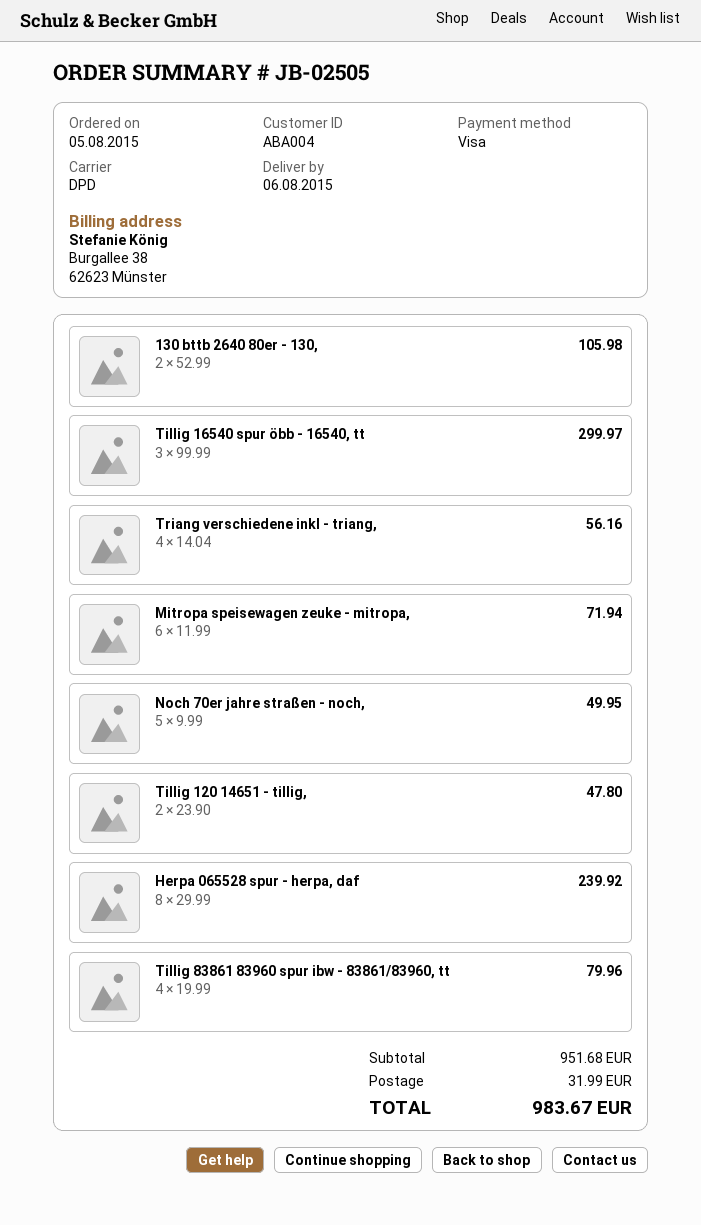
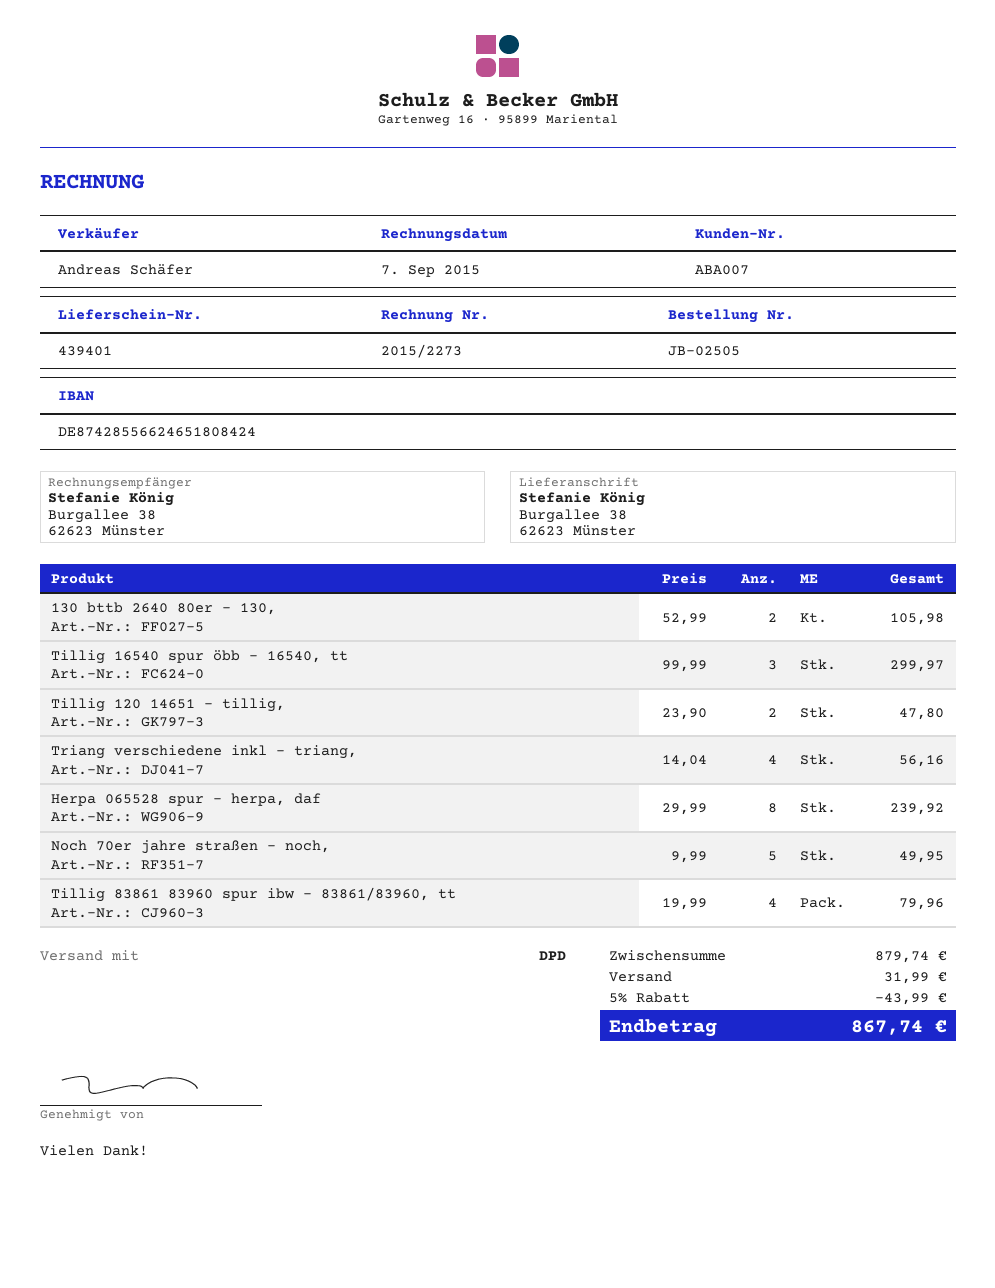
customer number: ABA004 -> ABA007
Mitropa speisewagen zeuke - mitropa,: 6 x 11.99 = 71.94 -> none
subtotal: 951.68 -> 879.74
discount: none -> 5% = 43.99
total: 983.67 -> 867.74

